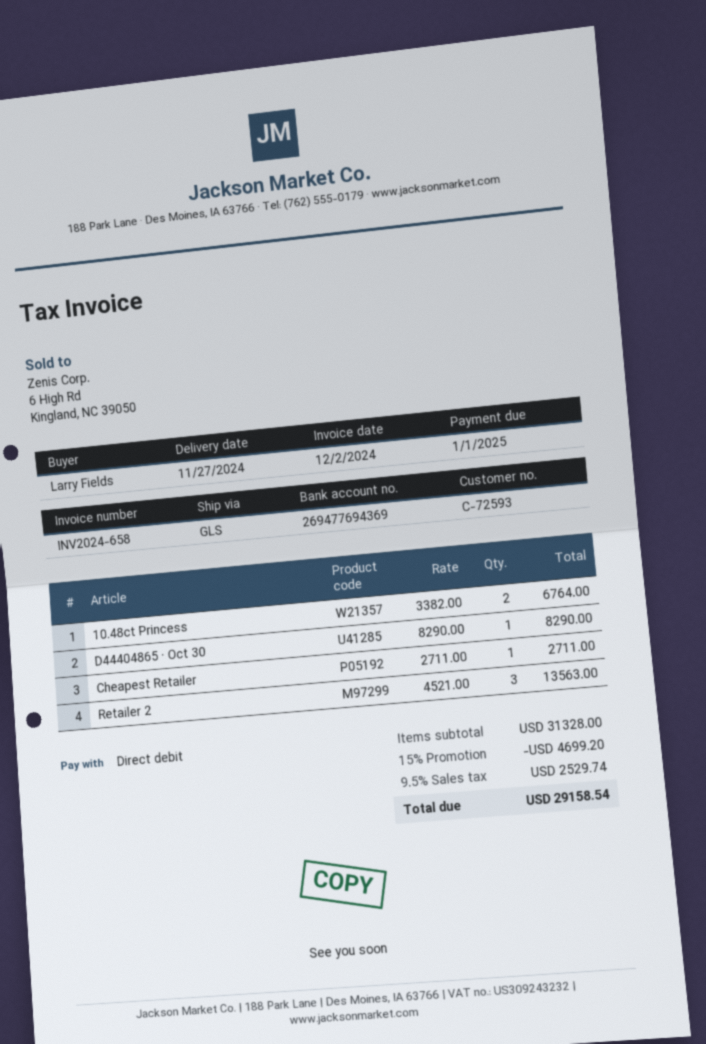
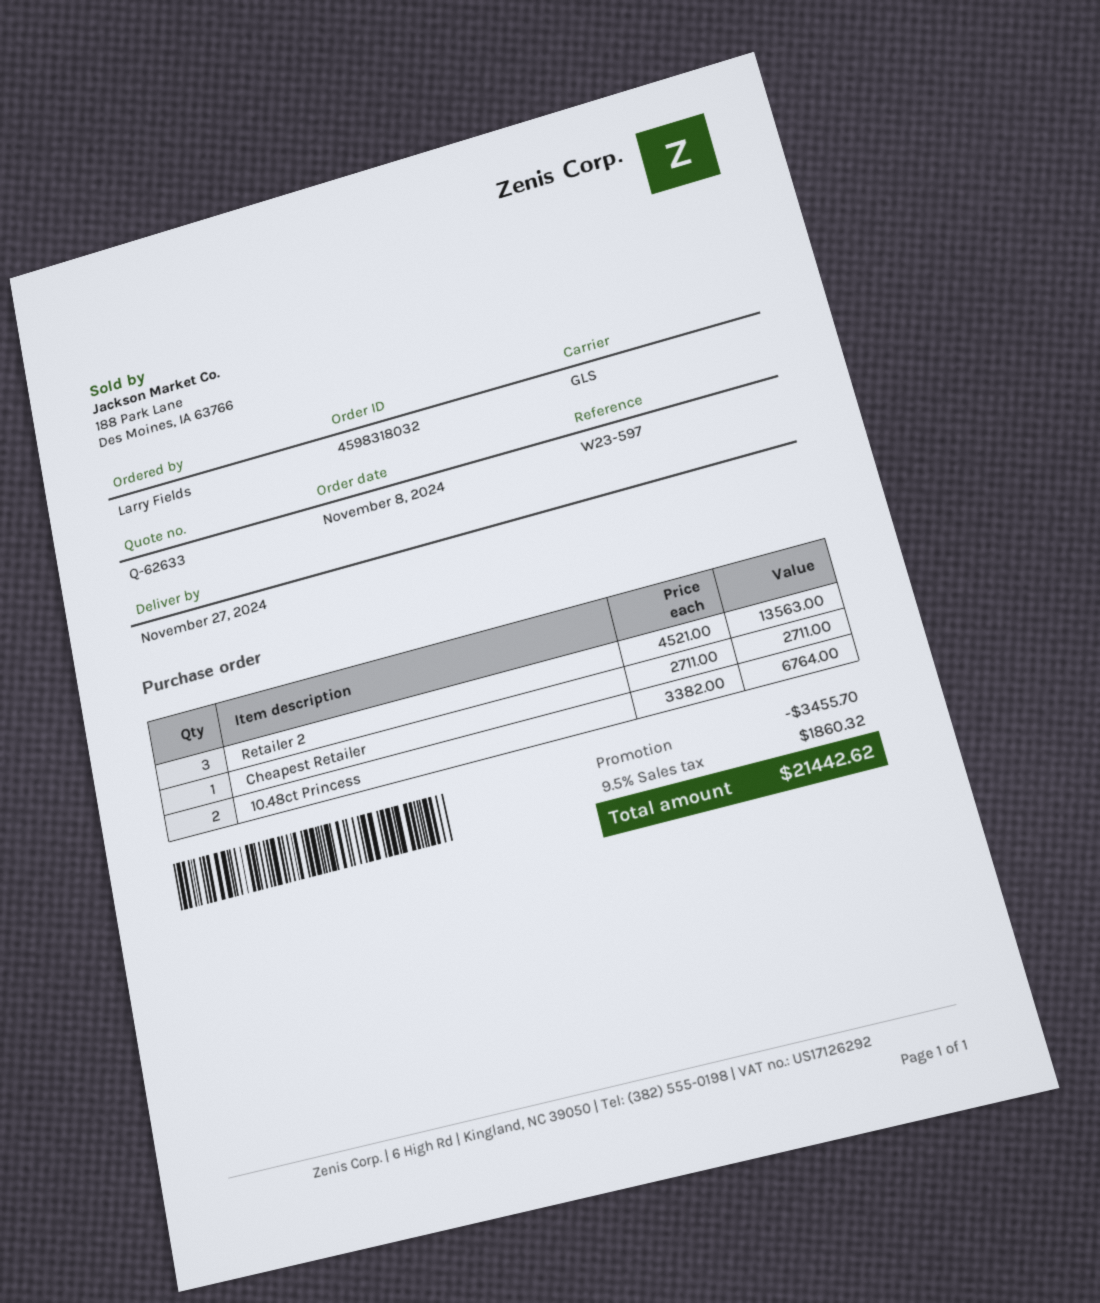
D44404865 · Oct 30: 1 x 8290.00 = 8290.00 -> none
discount: 4699.20 -> 3455.70
tax: 9.5% = 2529.74 -> 9.5% = 1860.32
total: 29158.54 -> 21442.62

